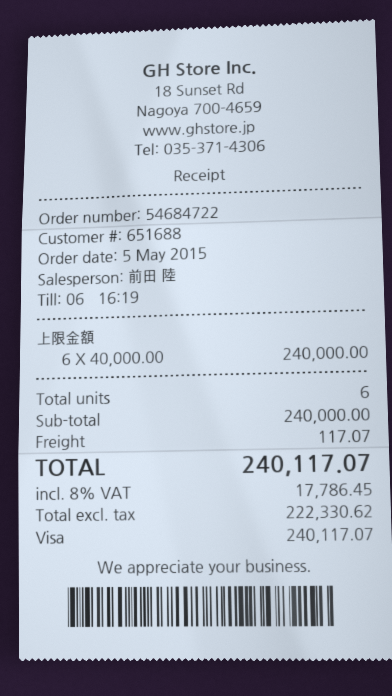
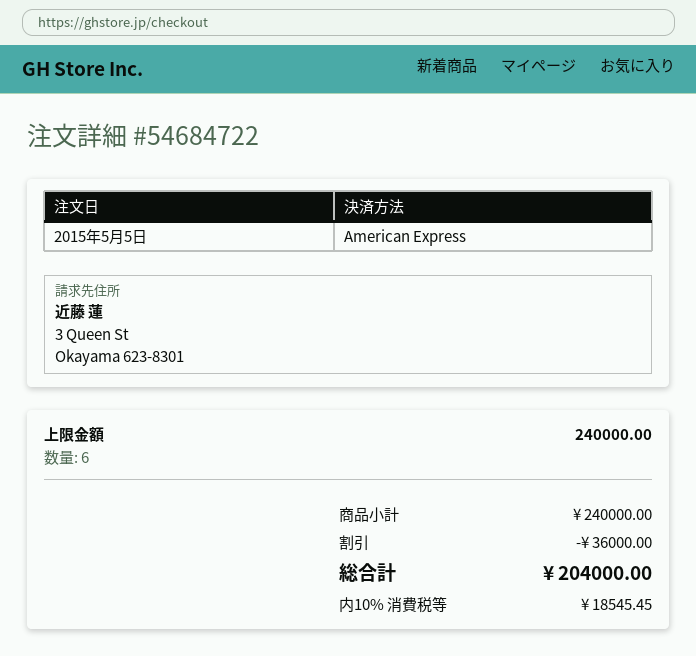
payment method: Visa -> American Express
discount: none -> 36000.00
shipping: 117.07 -> none
tax: 8% = 17786.45 -> 10% = 18545.45
total: 240117.07 -> 204000.00

